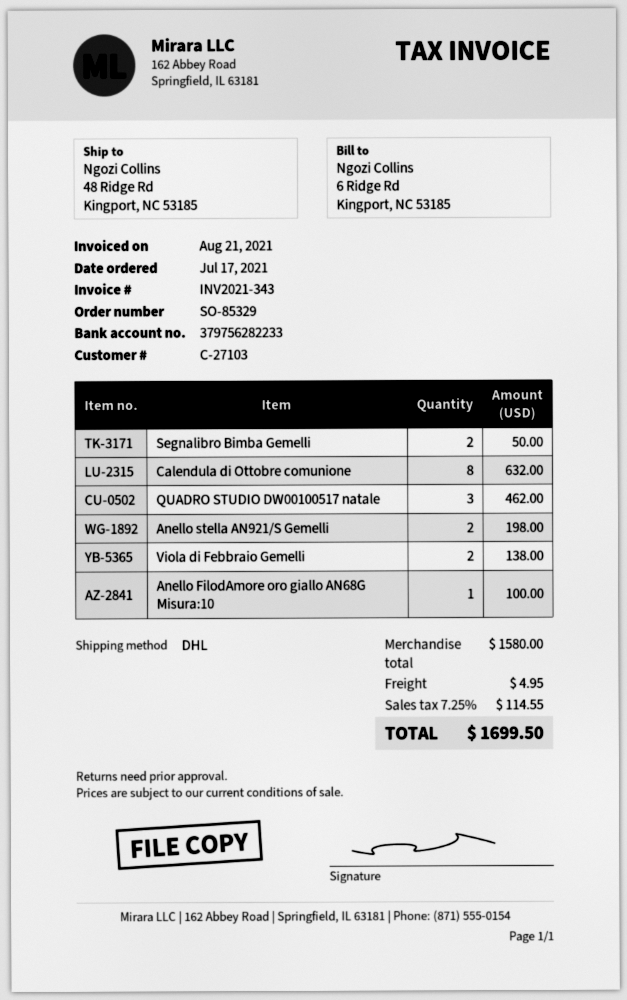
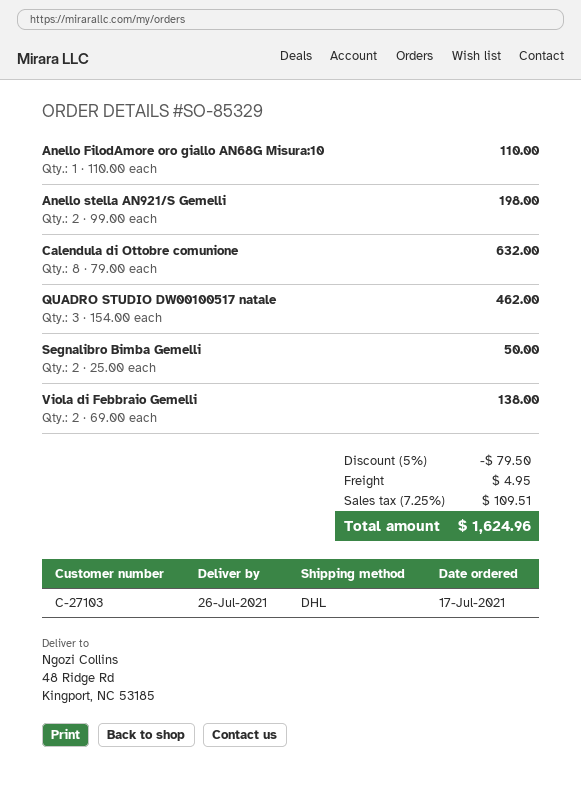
Anello FilodAmore oro giallo AN68G Misura:10: 1 for 100.00 -> 1 for 110.00
discount: none -> 5% = 79.50
tax: 7.25% = 114.55 -> 7.25% = 109.51
total: 1699.50 -> 1624.96

